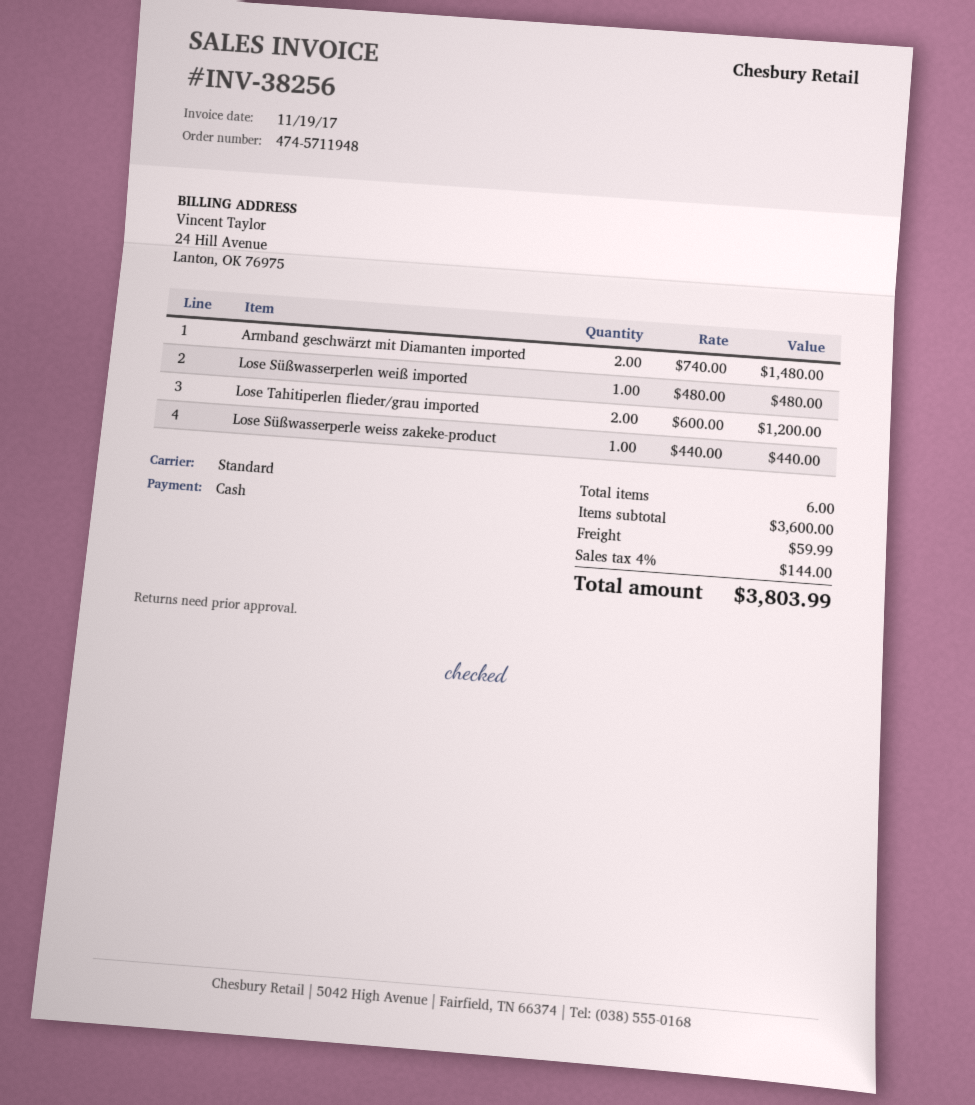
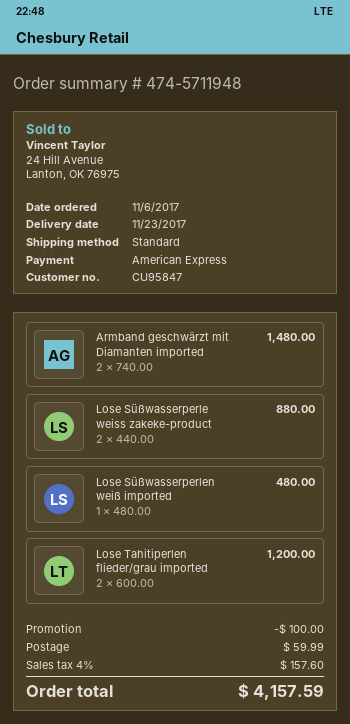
payment method: cash -> American Express
Lose Süßwasserperle weiss zakeke-product: 1 x 440.00 = 440.00 -> 2 x 440.00 = 880.00
discount: none -> 100.00
tax: 4% = 144.00 -> 4% = 157.60
total: 3803.99 -> 4157.59

